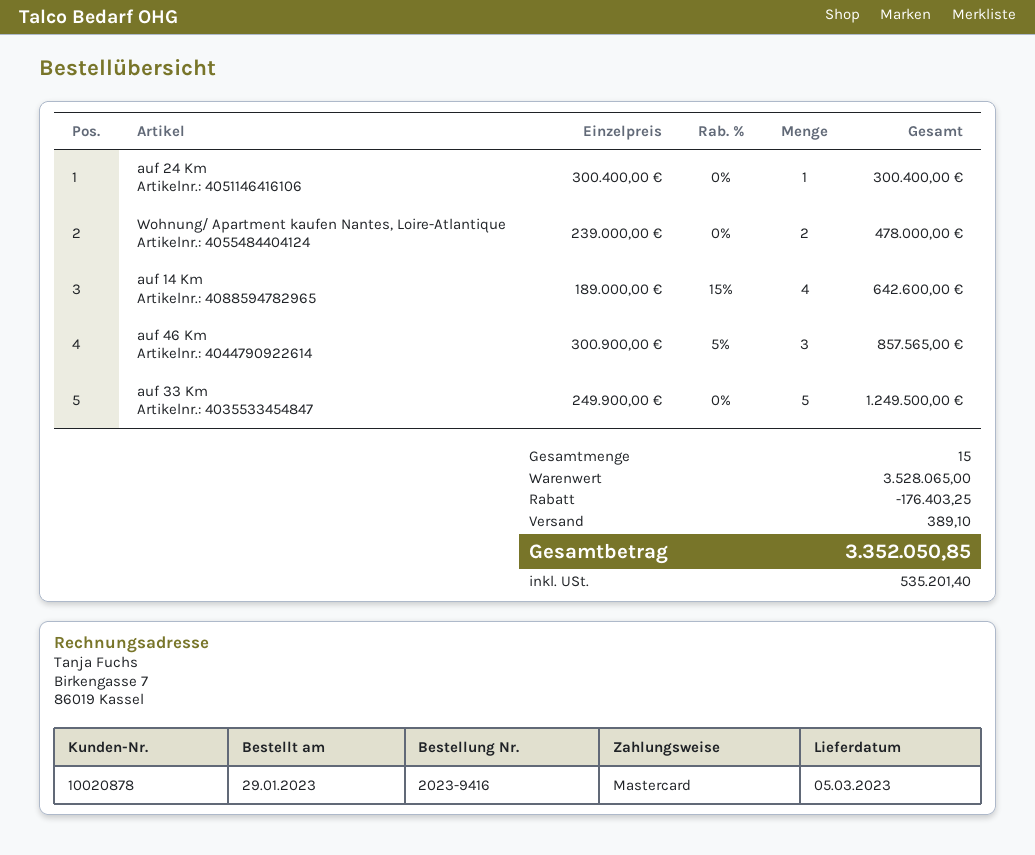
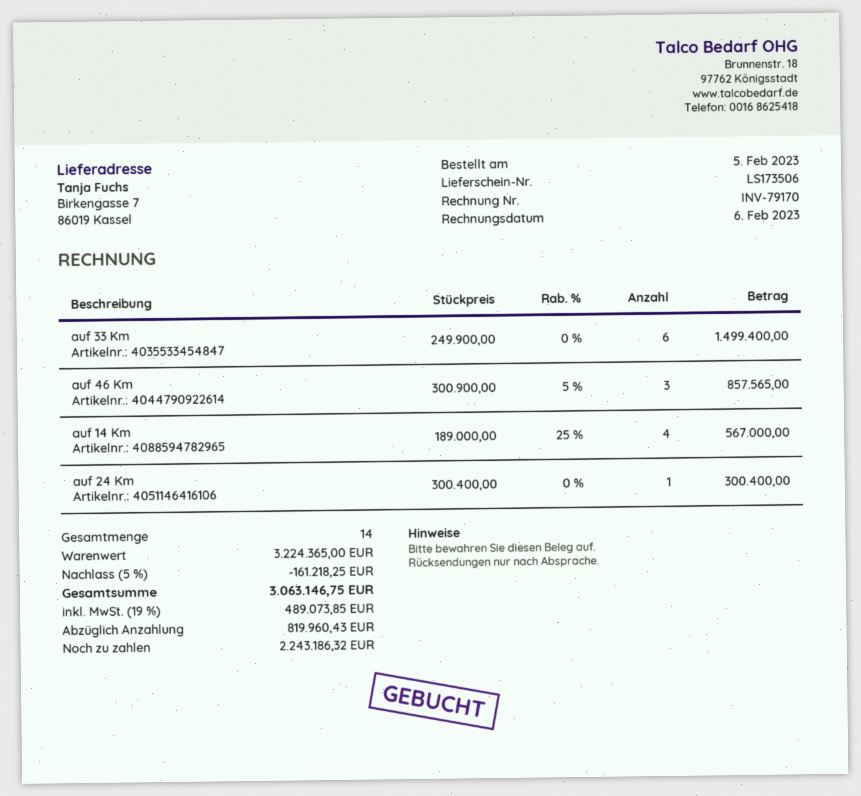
order date: 2023-01-29 -> 2023-02-05
Wohnung/ Apartment kaufen Nantes, Loire-Atlantique: 2 x 239000.00 = 478000.00 -> none
auf 14 Km: 4 x 189000.00 - 15% = 642600.00 -> 4 x 189000.00 - 25% = 567000.00
auf 33 Km: 5 x 249900.00 = 1249500.00 -> 6 x 249900.00 = 1499400.00
total quantity: 15 -> 14
subtotal: 3528065.00 -> 3224365.00
discount: 176403.25 -> 161218.25
shipping: 389.10 -> none
tax: 535201.40 -> 489073.85
total: 3352050.85 -> 3063146.75

